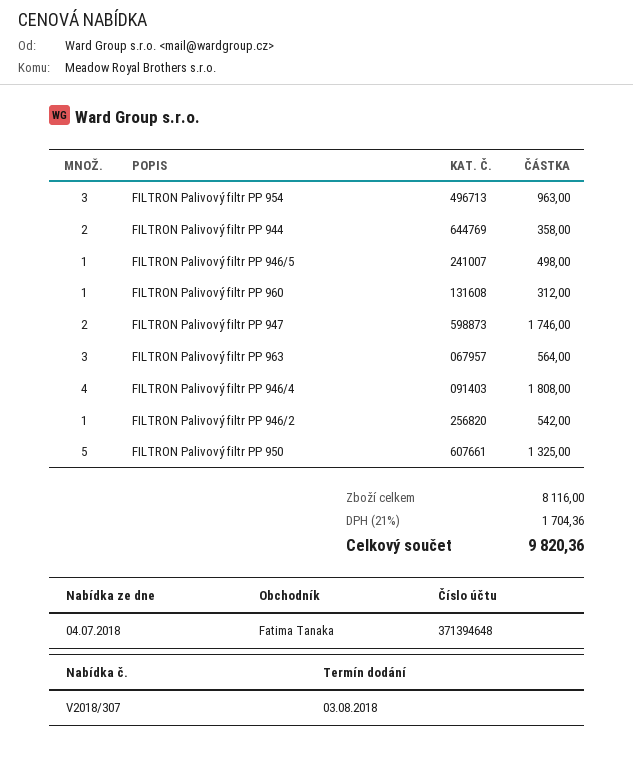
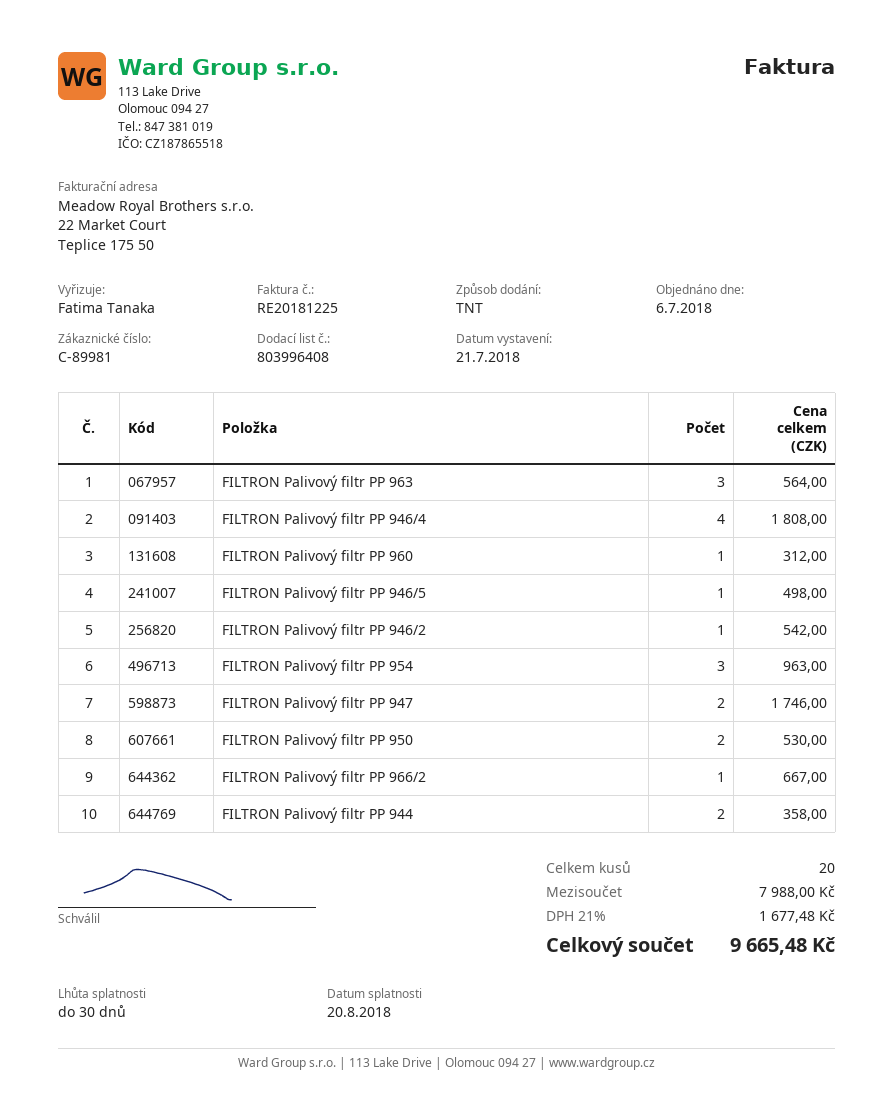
FILTRON Palivový filtr PP 950: 5 for 1325.00 -> 2 for 530.00
FILTRON Palivový filtr PP 966/2: none -> 1 for 667.00
subtotal: 8116.00 -> 7988.00
tax: 21% = 1704.36 -> 21% = 1677.48
total: 9820.36 -> 9665.48

